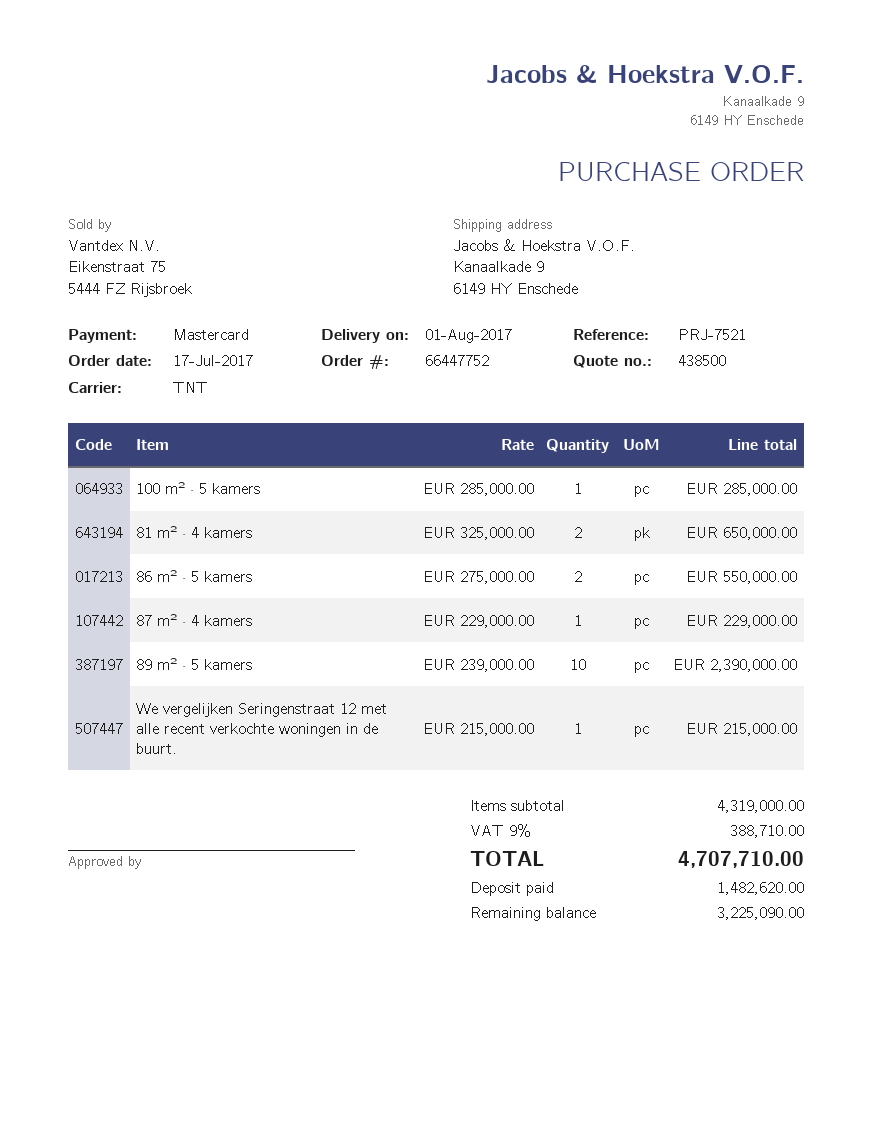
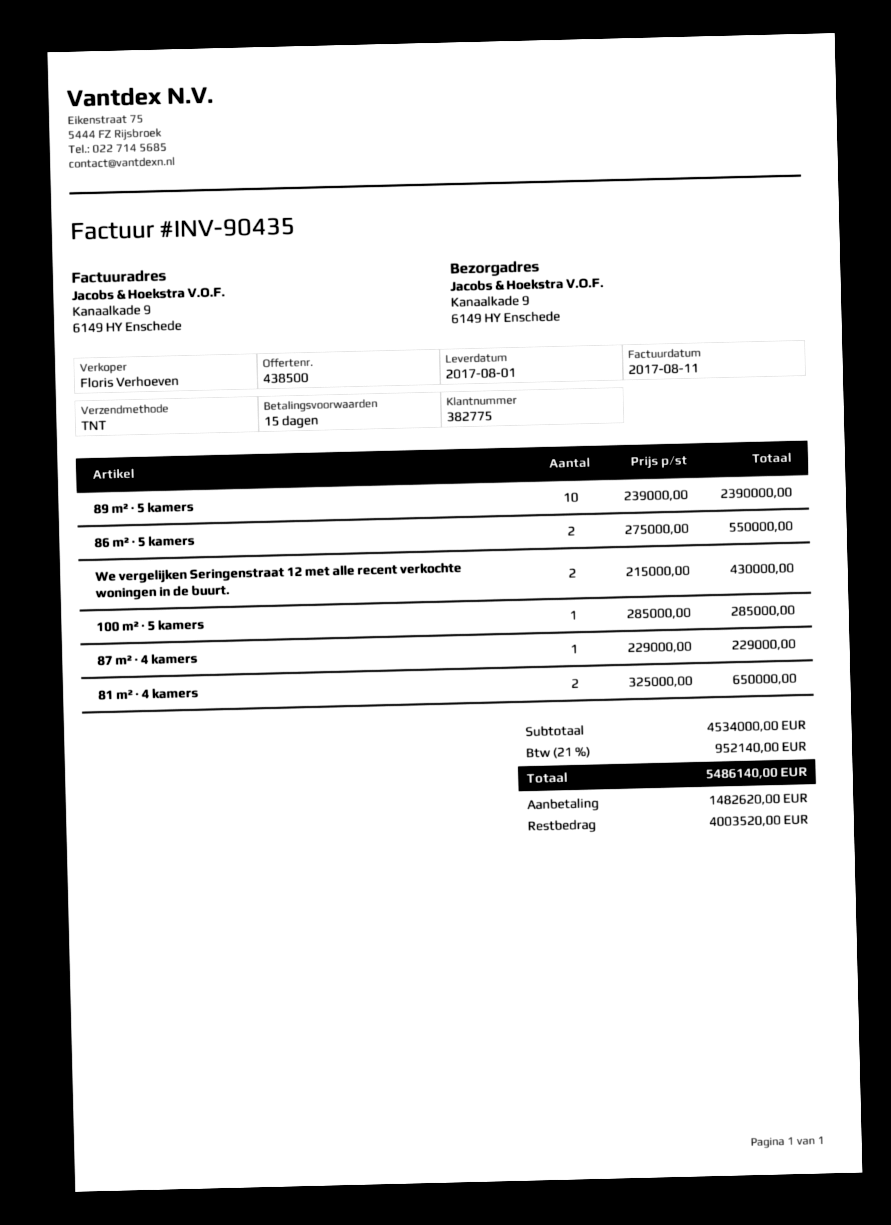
We vergelijken Seringenstraat 12 met alle recent verkochte woningen in de buurt.: 1 x 215000.00 = 215000.00 -> 2 x 215000.00 = 430000.00
subtotal: 4319000.00 -> 4534000.00
tax: 9% = 388710.00 -> 21% = 952140.00
total: 4707710.00 -> 5486140.00
balance: 3225090.00 -> 4003520.00

